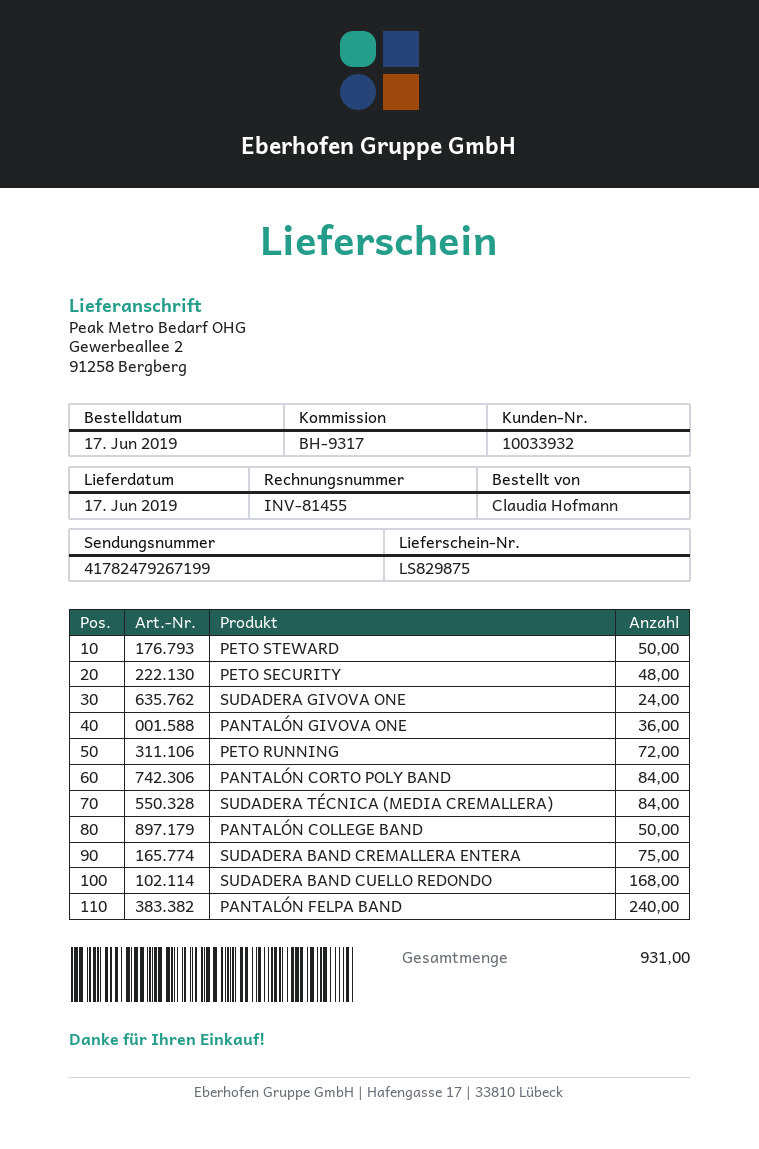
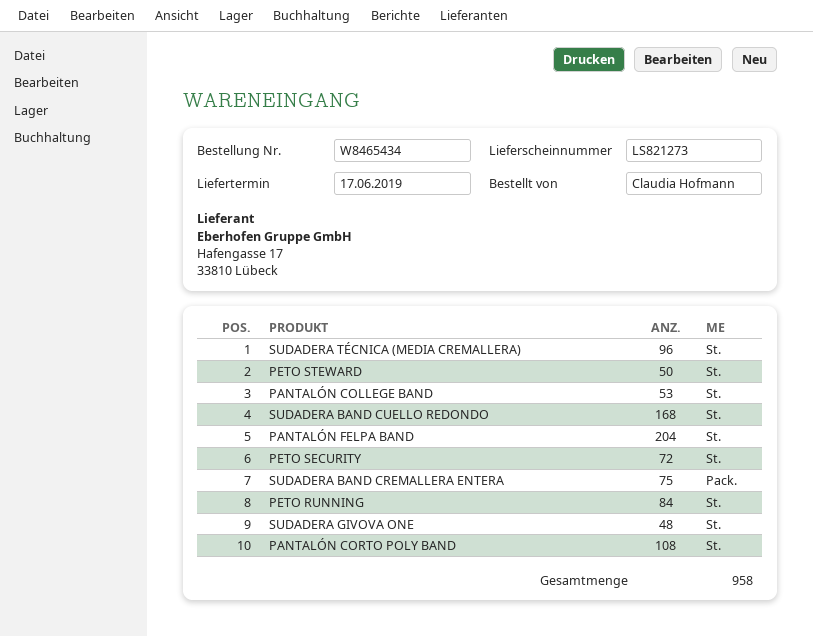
delivery note number: LS829875 -> LS821273
PETO SECURITY: 48 -> 72
SUDADERA GIVOVA ONE: 24 -> 48
PANTALÓN GIVOVA ONE: 36 -> none
PETO RUNNING: 72 -> 84
PANTALÓN CORTO POLY BAND: 84 -> 108
SUDADERA TÉCNICA (MEDIA CREMALLERA): 84 -> 96
PANTALÓN COLLEGE BAND: 50 -> 53
PANTALÓN FELPA BAND: 240 -> 204
total quantity: 931 -> 958

